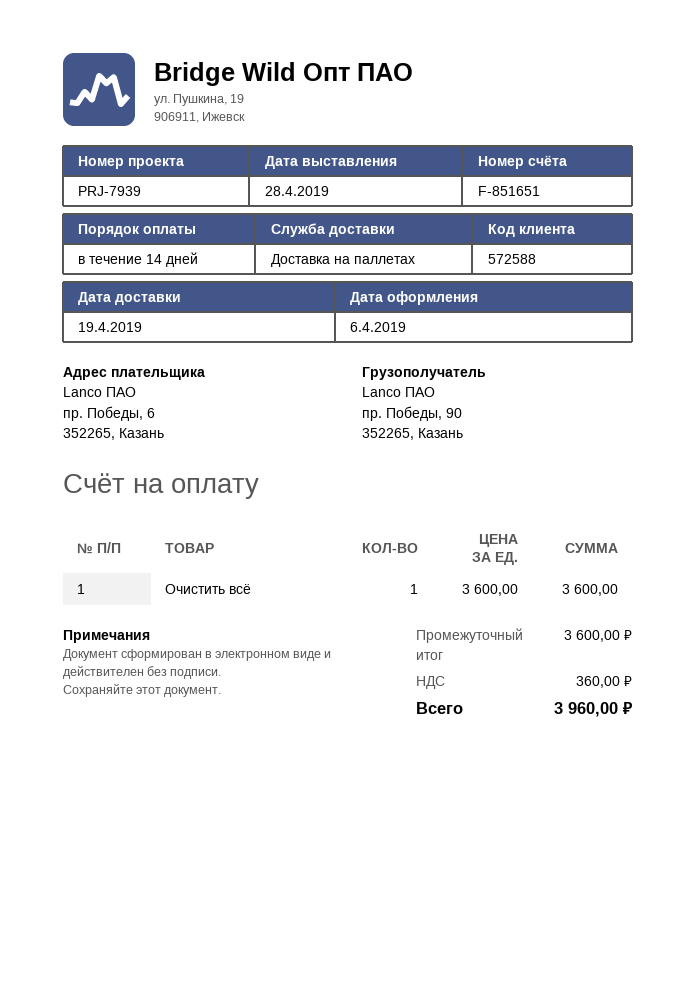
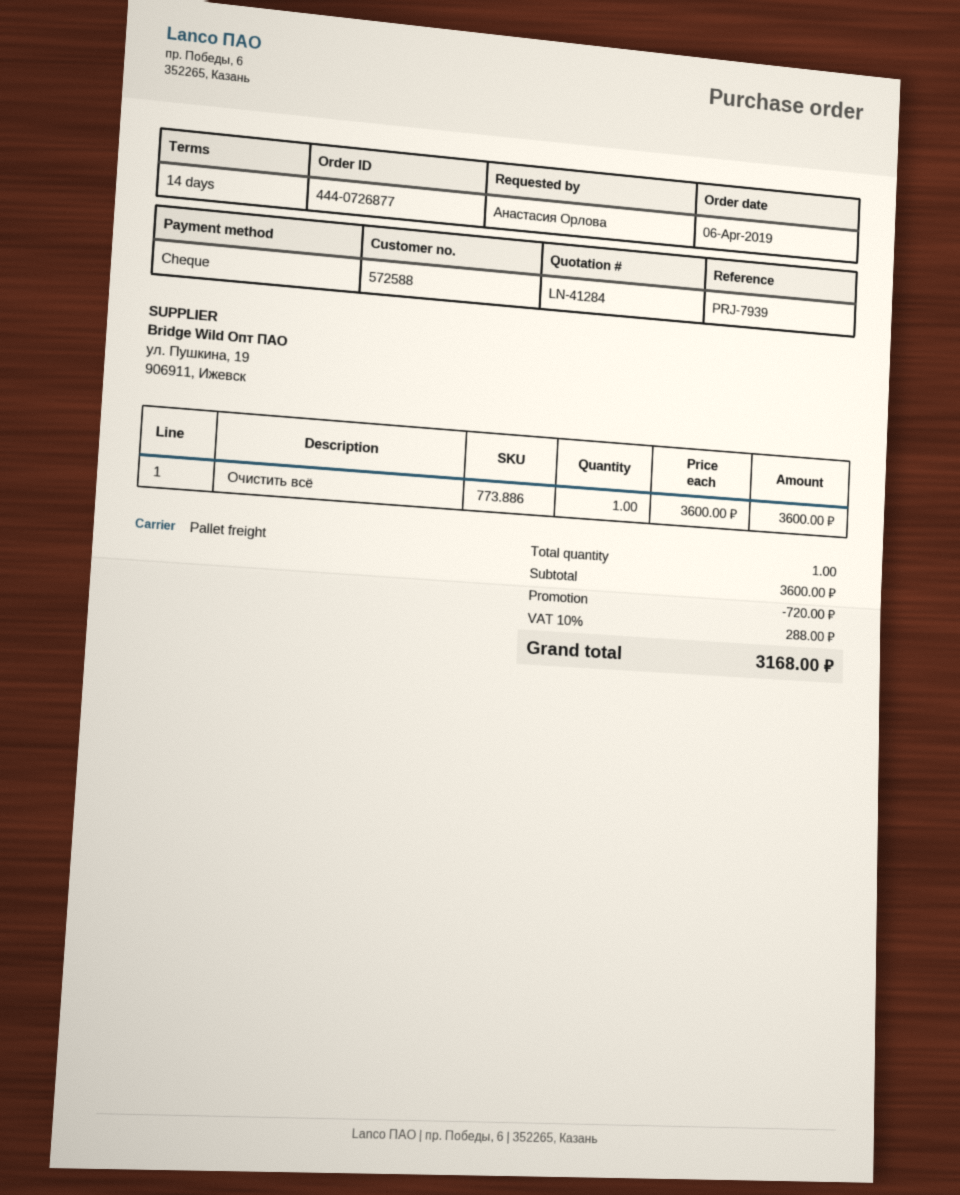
discount: none -> 720.00
tax: 360.00 -> 288.00
total: 3960.00 -> 3168.00

